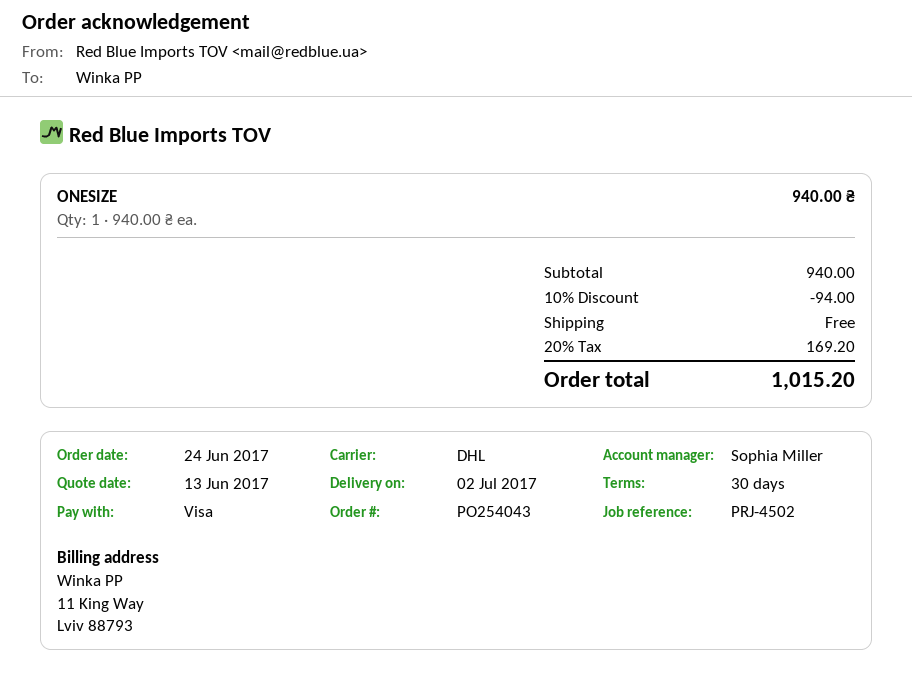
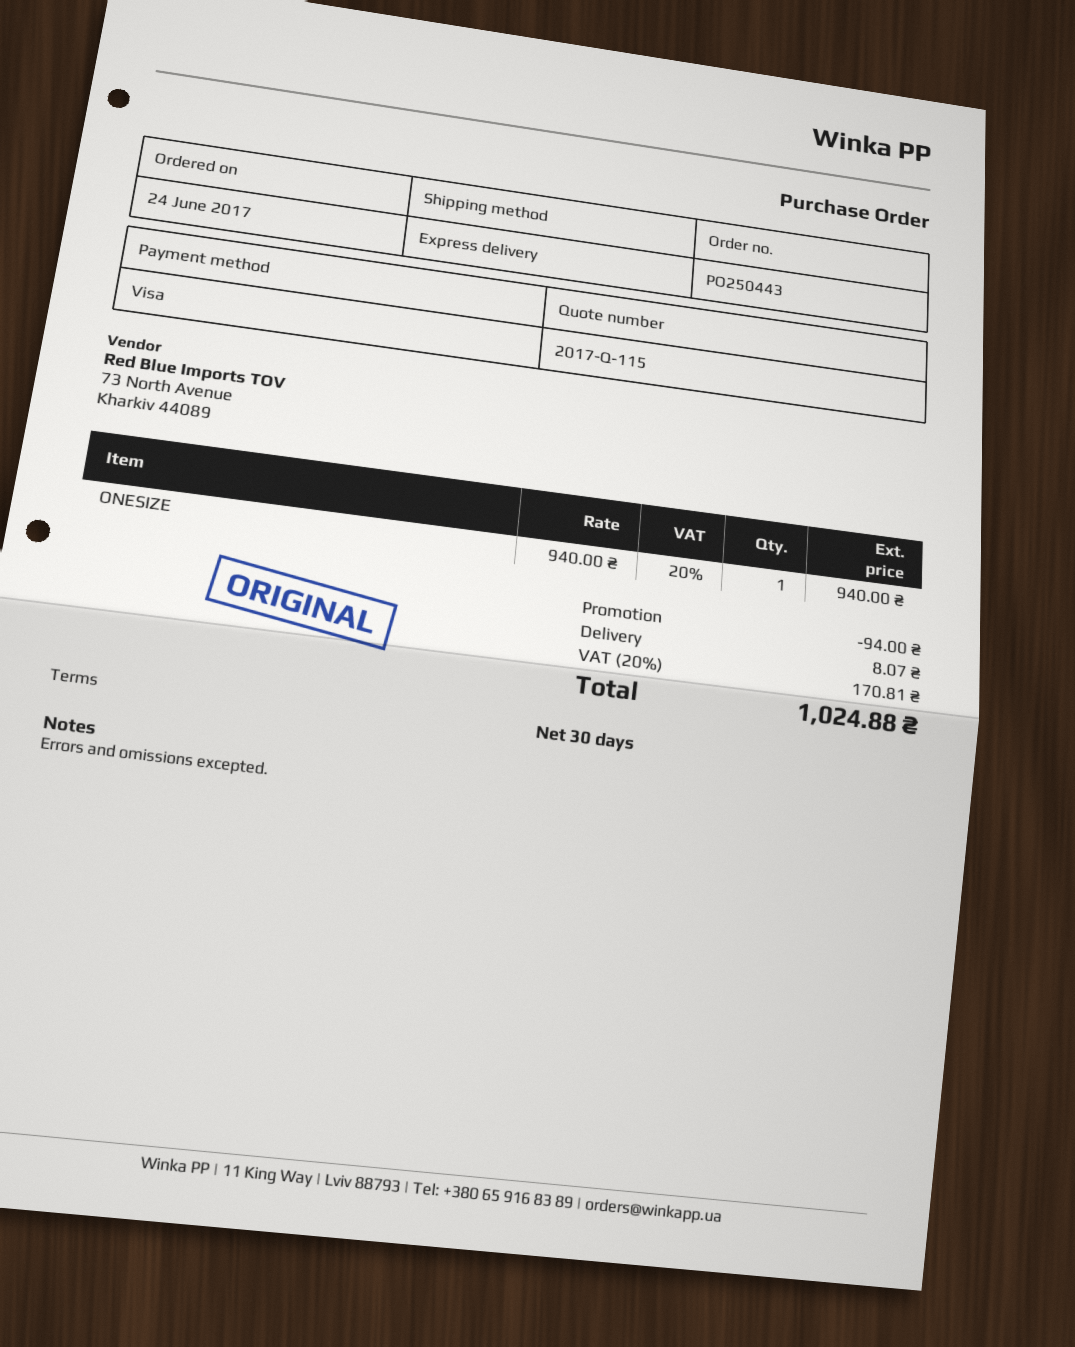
order number: PO254043 -> PO250443
shipping method: DHL -> express
shipping: 0.00 -> 8.07
tax: 20% = 169.20 -> 20% = 170.81
total: 1015.20 -> 1024.88

